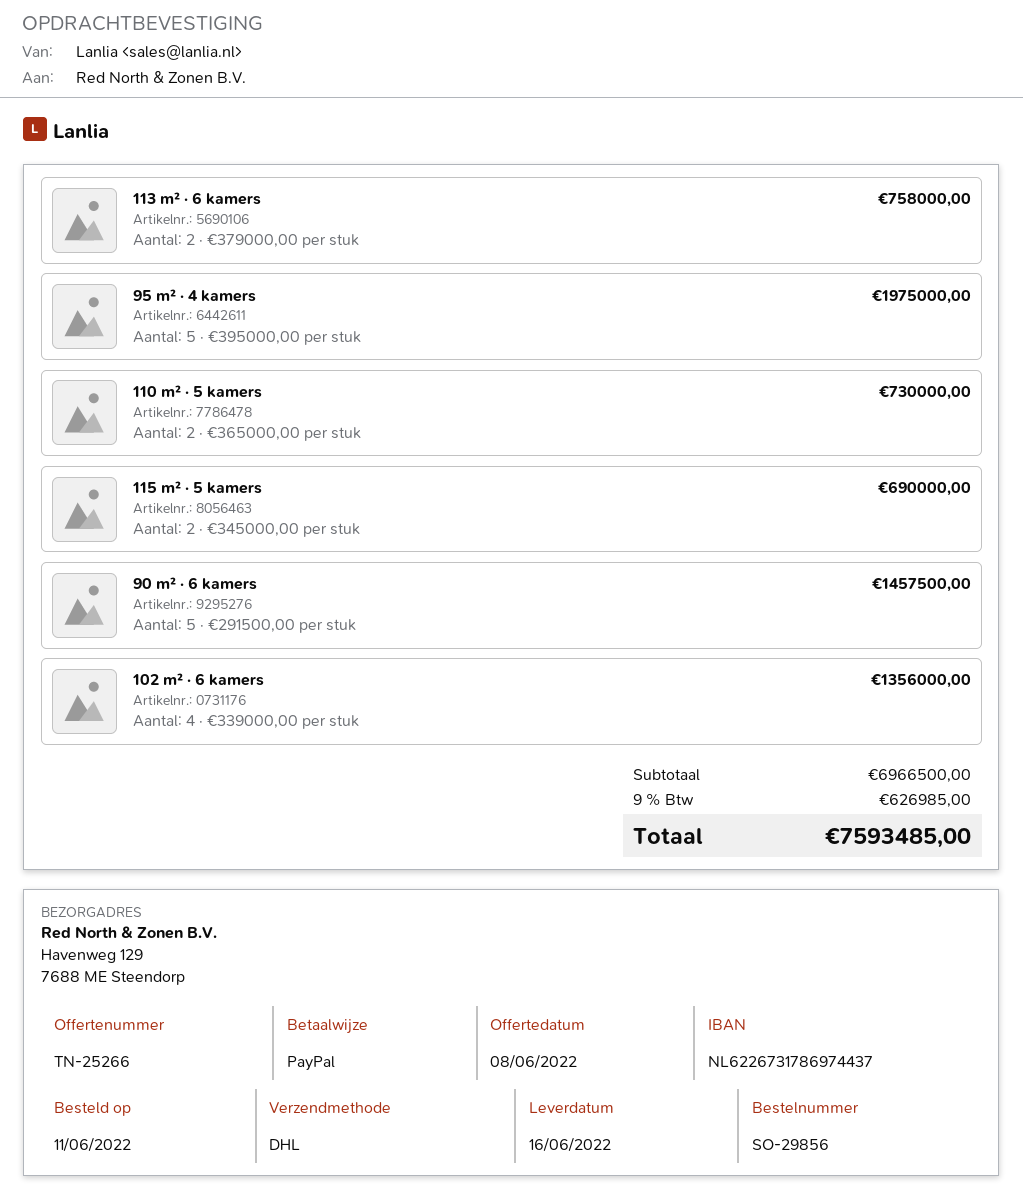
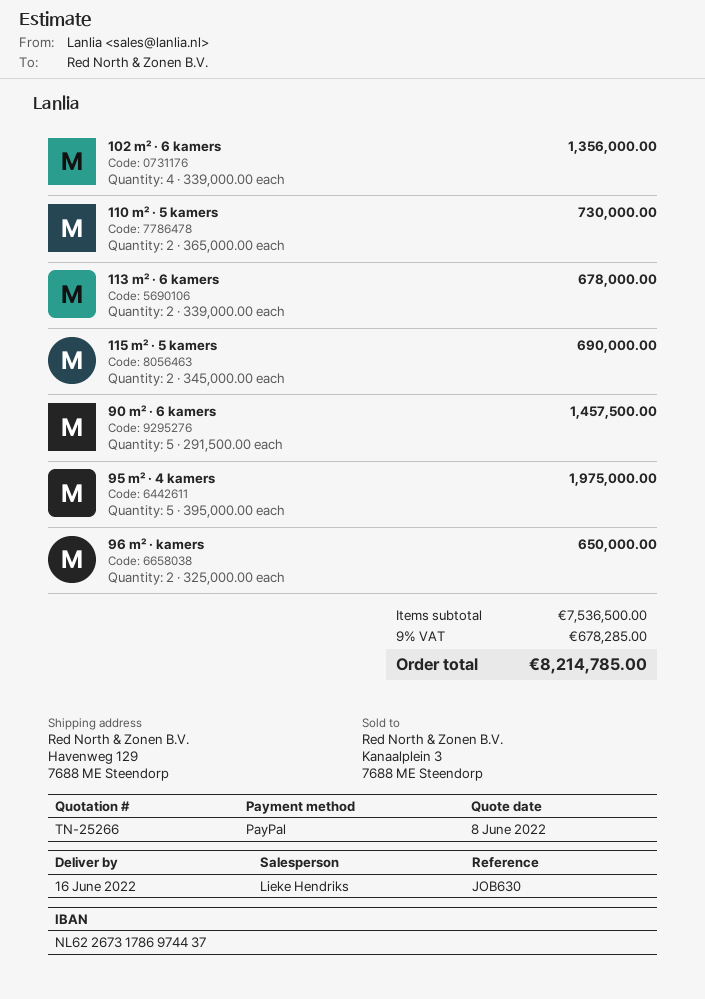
113 m² · 6 kamers: 2 x 379000.00 = 758000.00 -> 2 x 339000.00 = 678000.00
96 m² · kamers: none -> 2 x 325000.00 = 650000.00
subtotal: 6966500.00 -> 7536500.00
tax: 9% = 626985.00 -> 9% = 678285.00
total: 7593485.00 -> 8214785.00

